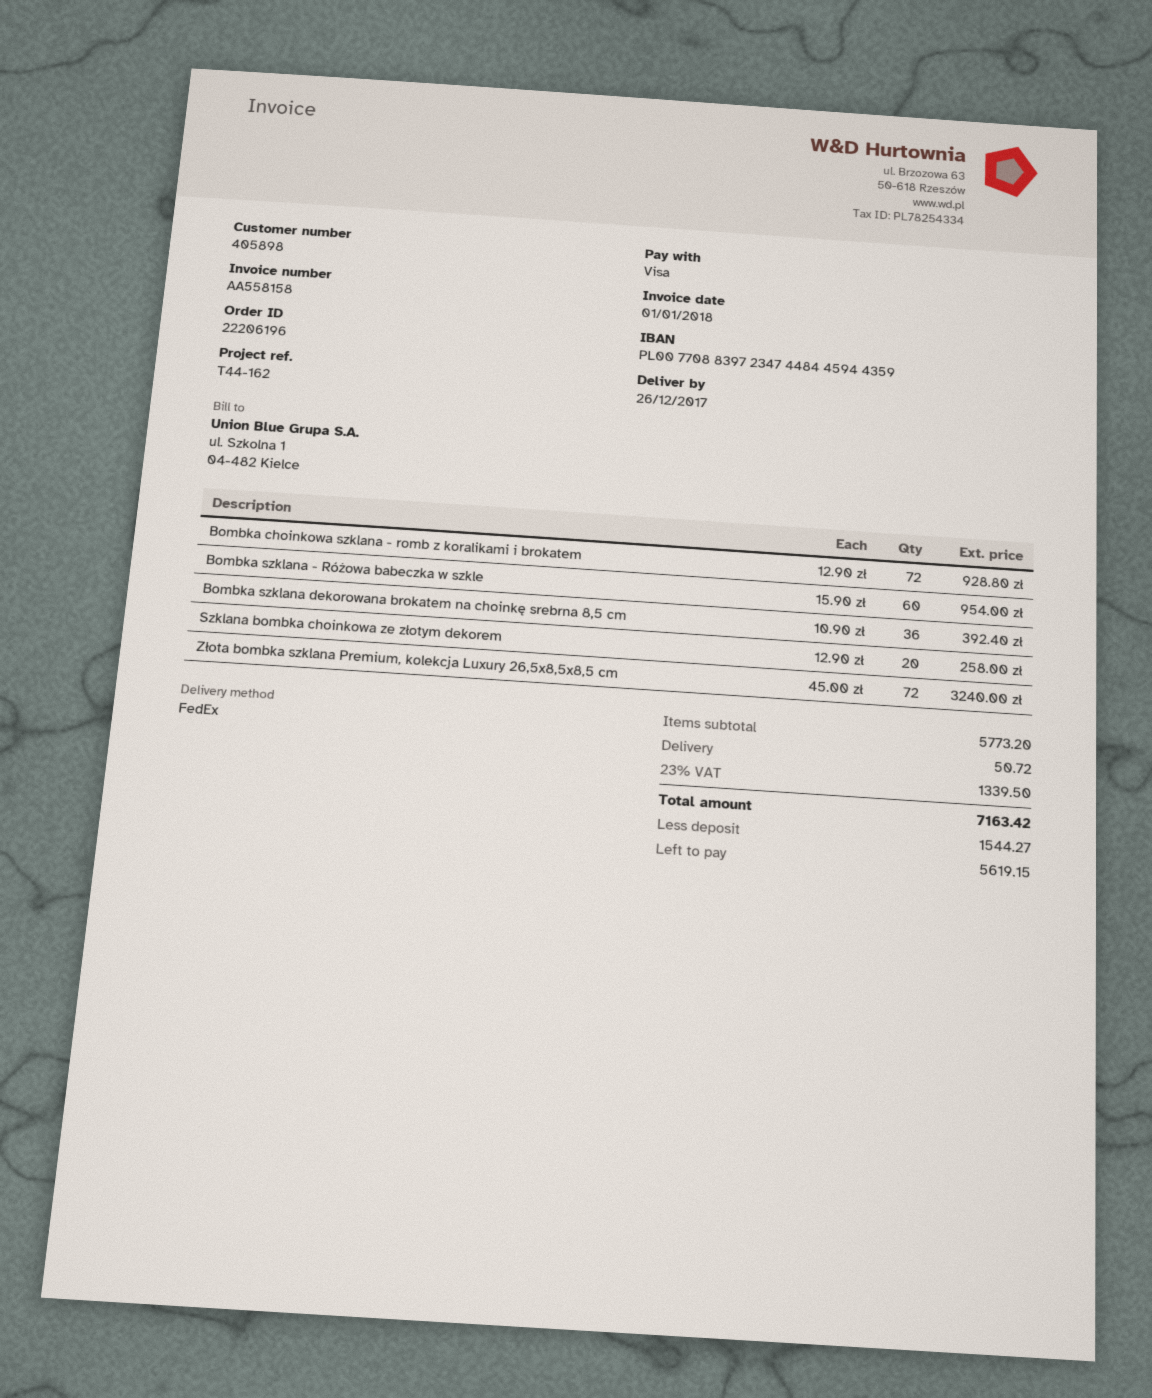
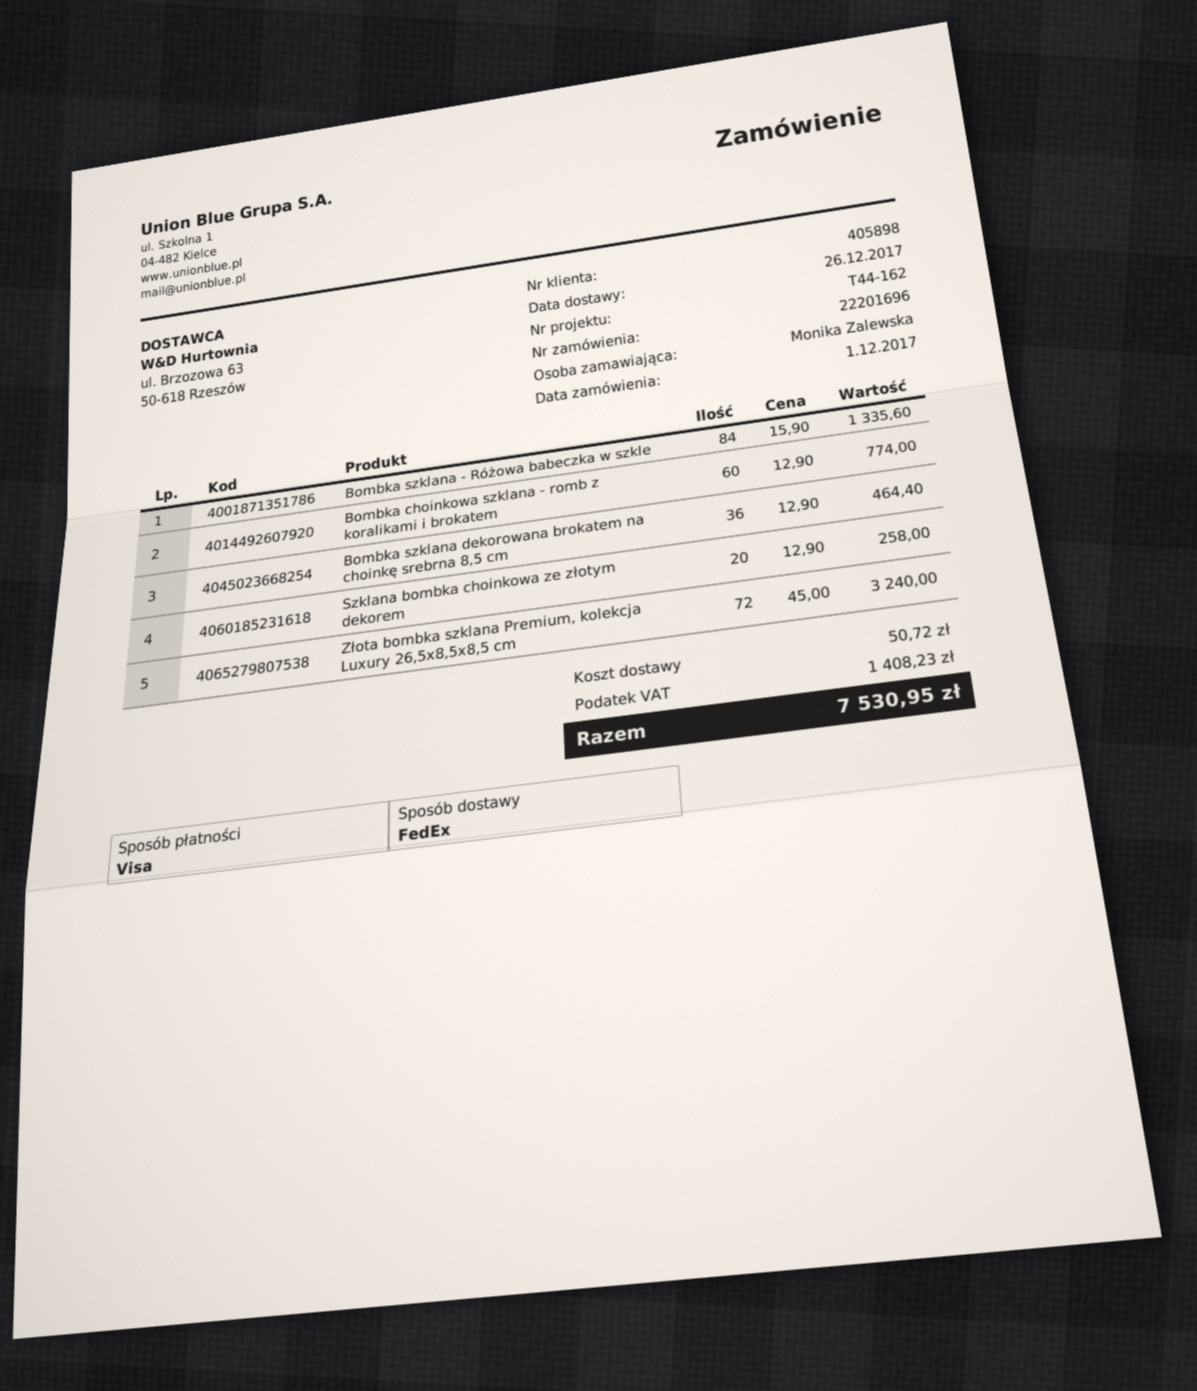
order number: 22206196 -> 22201696
Bombka choinkowa szklana - romb z koralikami i brokatem: 72 x 12.90 = 928.80 -> 60 x 12.90 = 774.00
Bombka szklana - Różowa babeczka w szkle: 60 x 15.90 = 954.00 -> 84 x 15.90 = 1335.60
Bombka szklana dekorowana brokatem na choinkę srebrna 8,5 cm: 36 x 10.90 = 392.40 -> 36 x 12.90 = 464.40
tax: 1339.50 -> 1408.23
total: 7163.42 -> 7530.95

